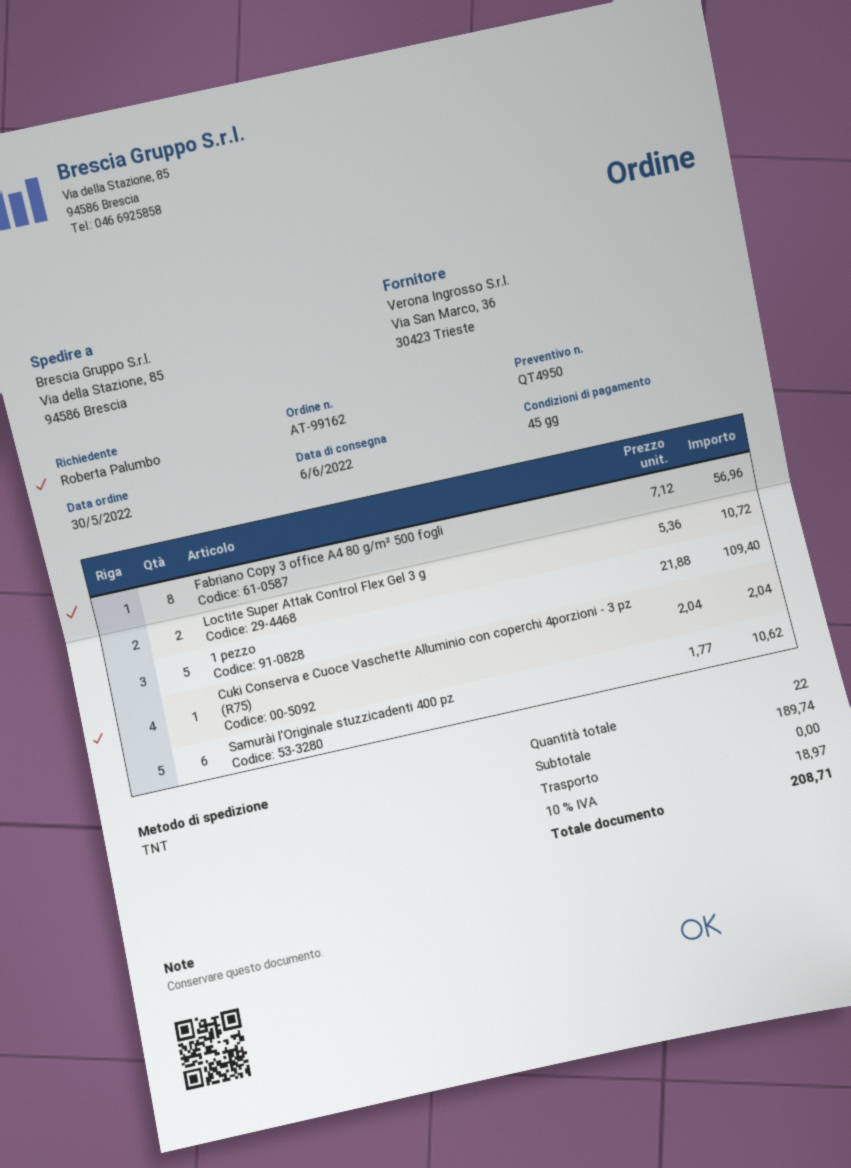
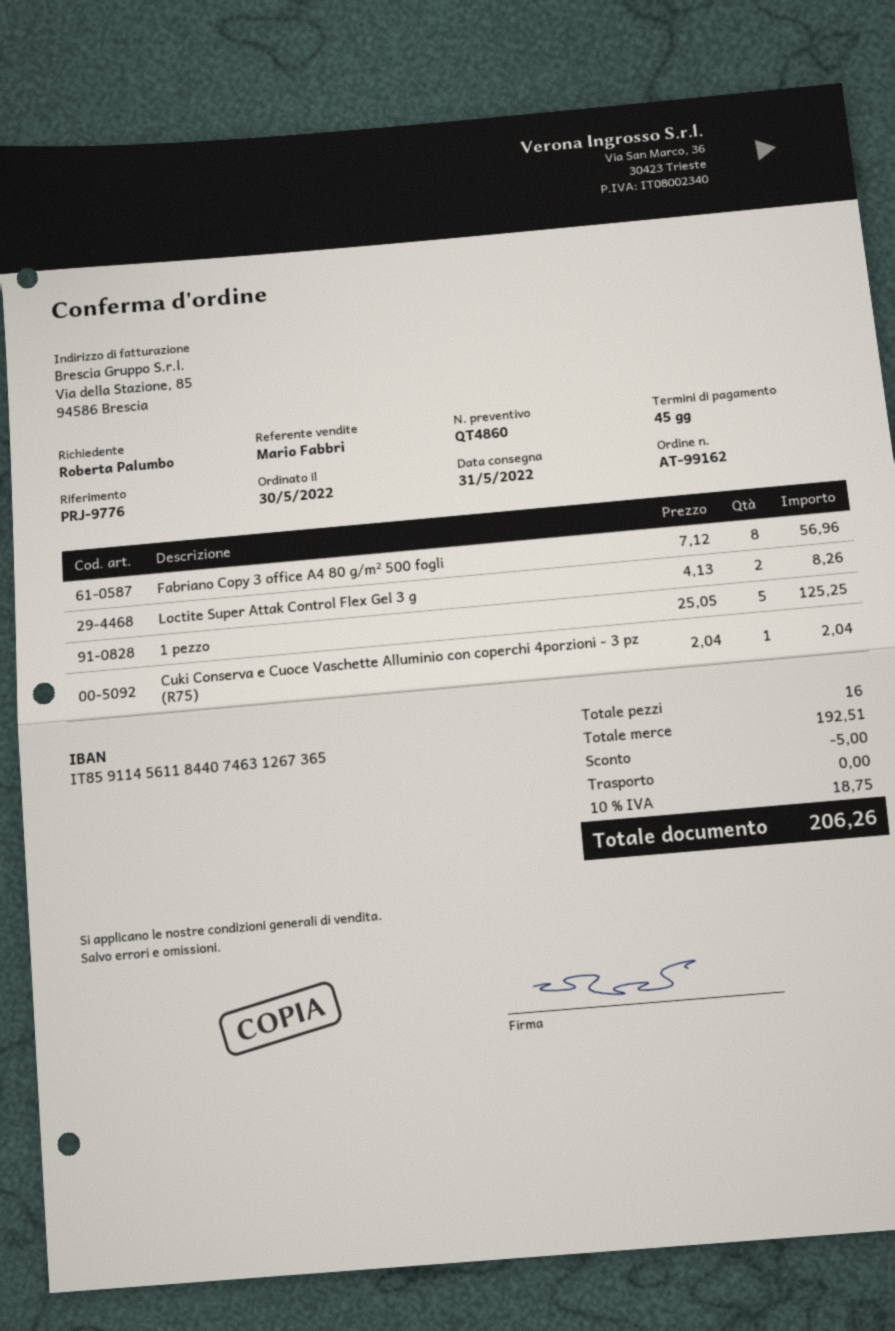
quote number: QT4950 -> QT4860
delivery date: 2022-06-06 -> 2022-05-31
Loctite Super Attak Control Flex Gel 3 g: 2 x 5.36 = 10.72 -> 2 x 4.13 = 8.26
1 pezzo: 5 x 21.88 = 109.40 -> 5 x 25.05 = 125.25
Samurài l'Originale stuzzicadenti 400 pz: 6 x 1.77 = 10.62 -> none
total quantity: 22 -> 16
subtotal: 189.74 -> 192.51
discount: none -> 5.00
tax: 10% = 18.97 -> 10% = 18.75
total: 208.71 -> 206.26

